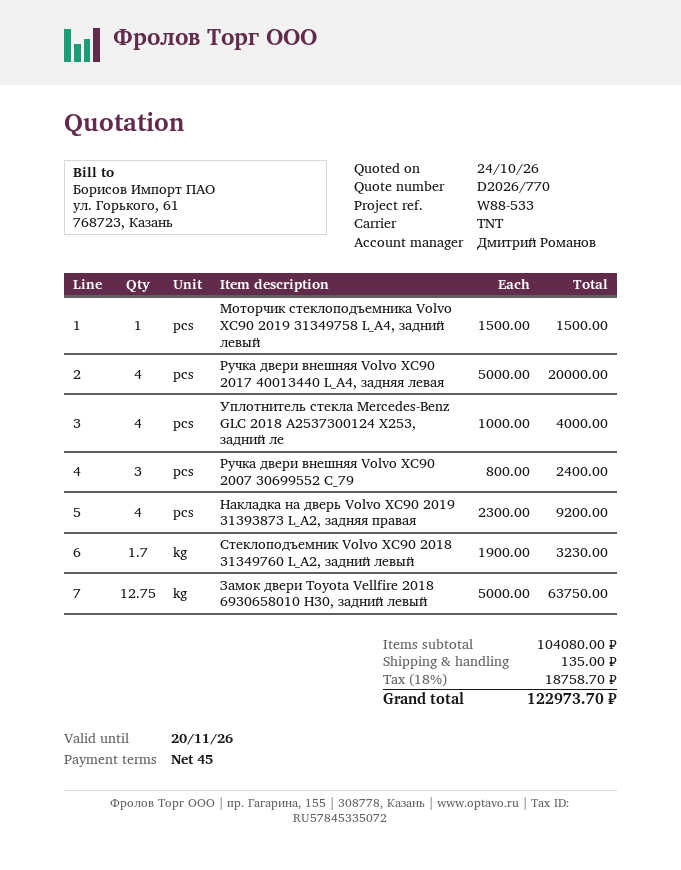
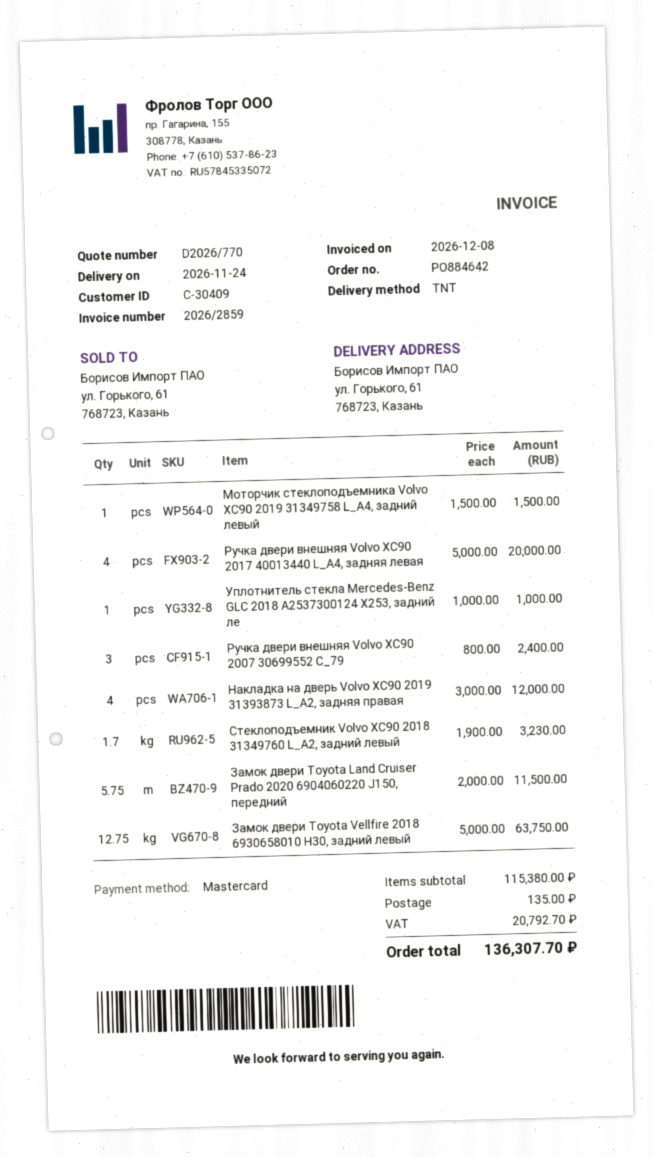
Уплотнитель стекла Mercedes-Benz GLC 2018 A2537300124 X253, задний ле: 4 x 1000.00 = 4000.00 -> 1 x 1000.00 = 1000.00
Накладка на дверь Volvo XC90 2019 31393873 L_A2, задняя правая: 4 x 2300.00 = 9200.00 -> 4 x 3000.00 = 12000.00
Замок двери Toyota Land Cruiser Prado 2020 6904060220 J150, передний: none -> 5.75 x 2000.00 = 11500.00
subtotal: 104080.00 -> 115380.00
tax: 18758.70 -> 20792.70
total: 122973.70 -> 136307.70

